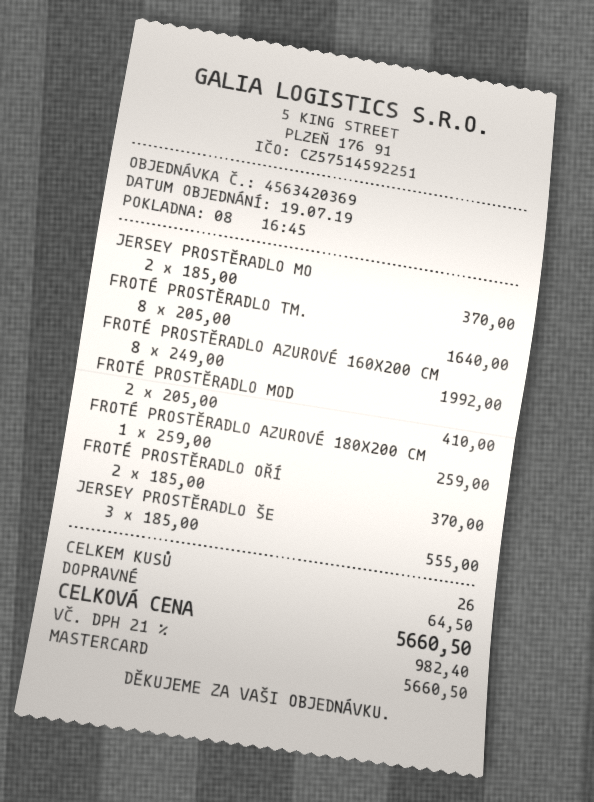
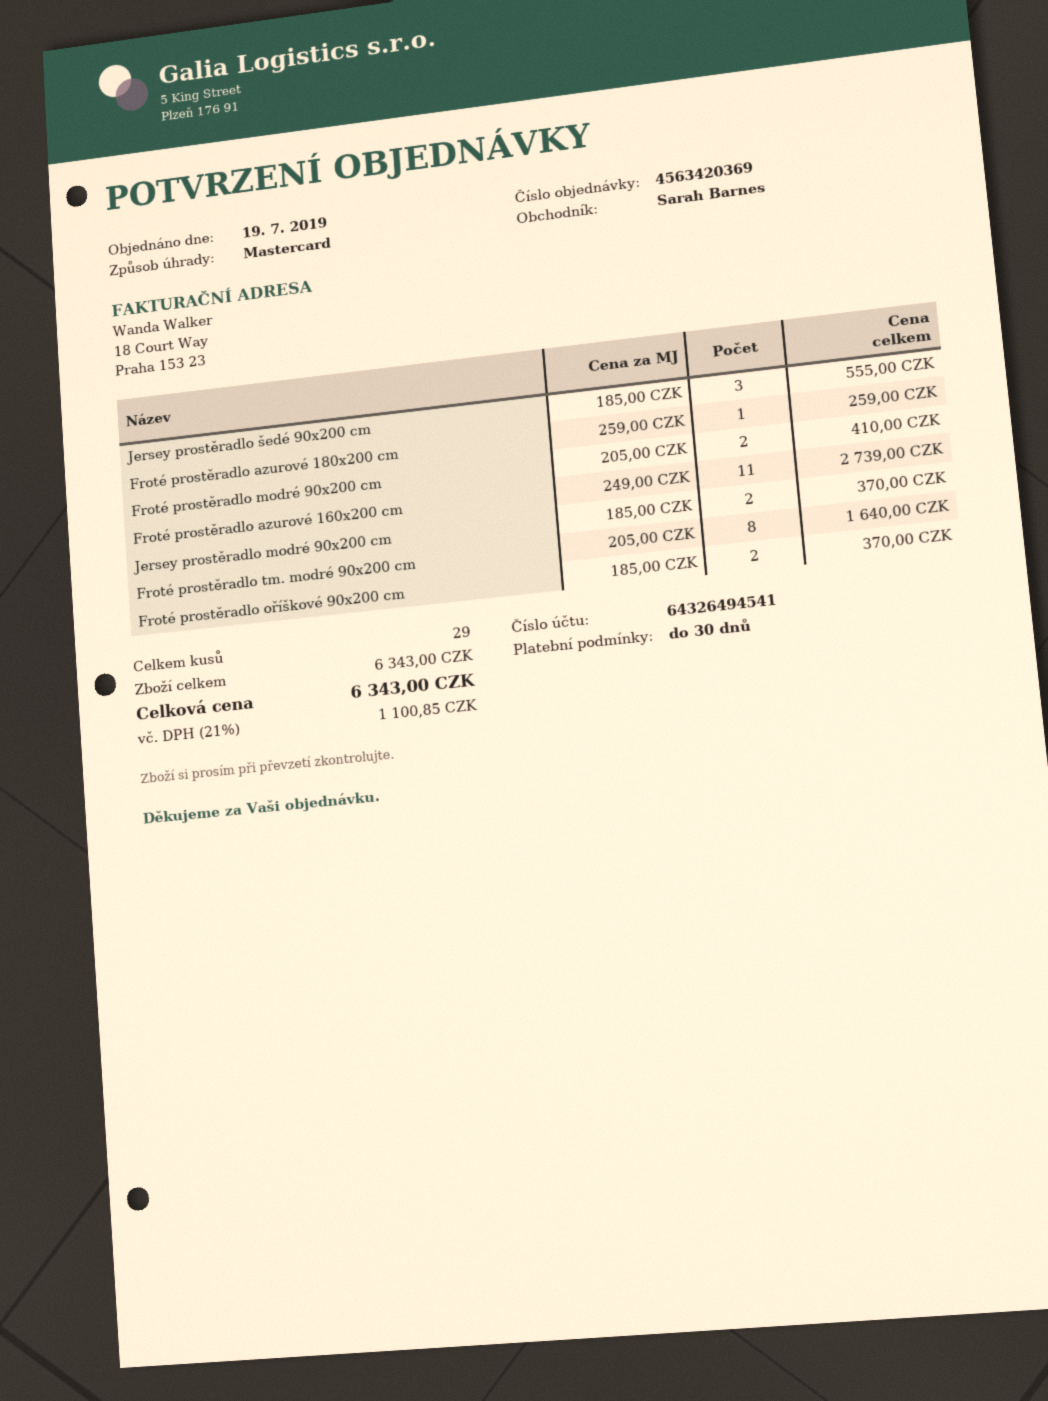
FROTÉ PROSTĚRADLO AZUROVÉ 160X200 CM: 8 x 249.00 = 1992.00 -> 11 x 249.00 = 2739.00
total quantity: 26 -> 29
shipping: 64.50 -> none
tax: 21% = 982.40 -> 21% = 1100.85
total: 5660.50 -> 6343.00

